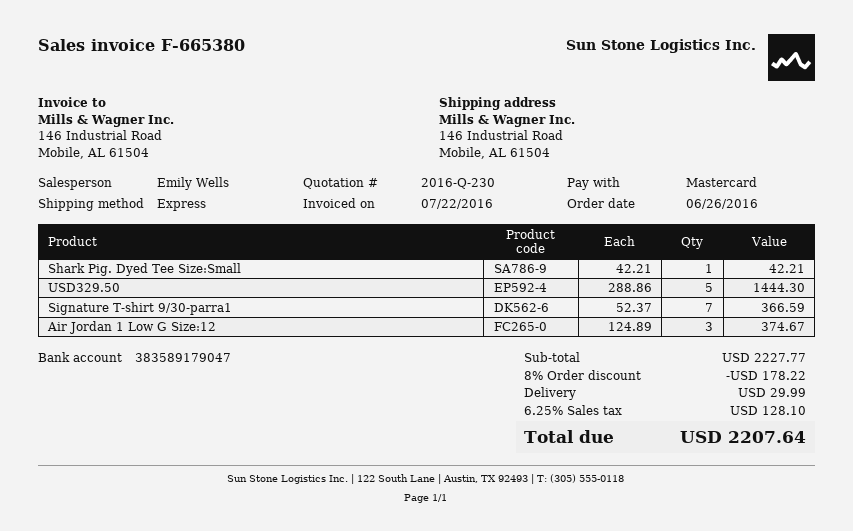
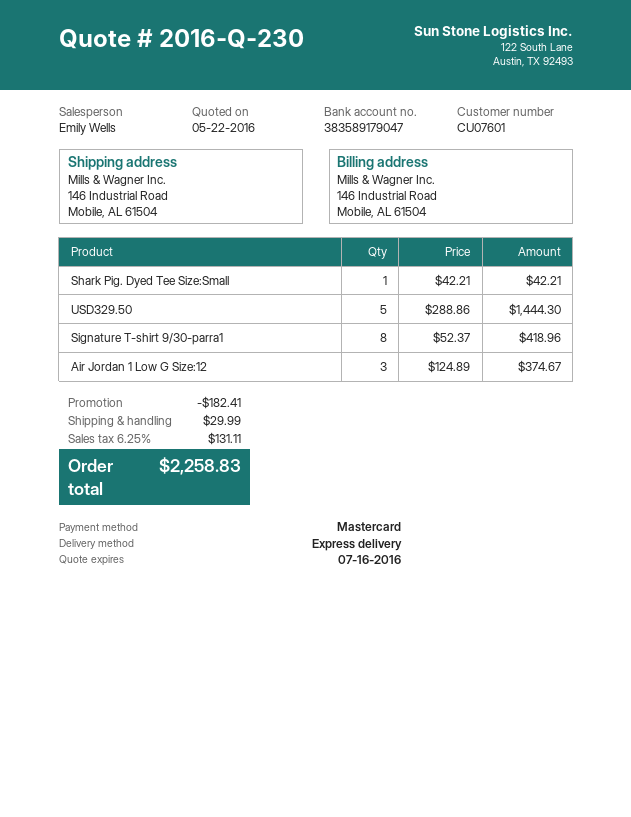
Signature T-shirt 9/30-parra1: 7 x 52.37 = 366.59 -> 8 x 52.37 = 418.96
discount: 178.22 -> 182.41
tax: 6.25% = 128.10 -> 6.25% = 131.11
total: 2207.64 -> 2258.83

